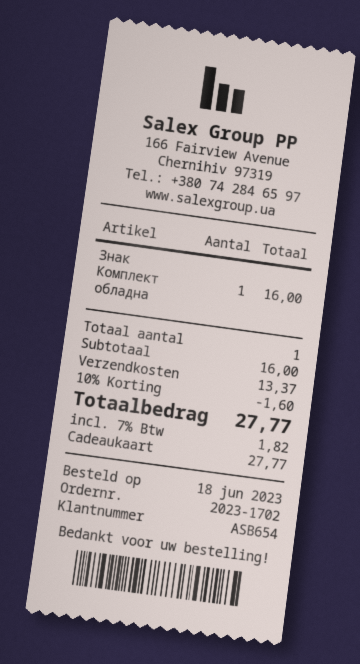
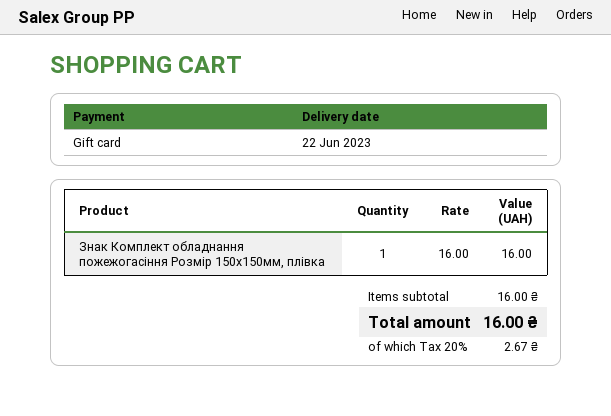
discount: 10% = 1.60 -> none
shipping: 13.37 -> none
tax: 7% = 1.82 -> 20% = 2.67
total: 27.77 -> 16.00

